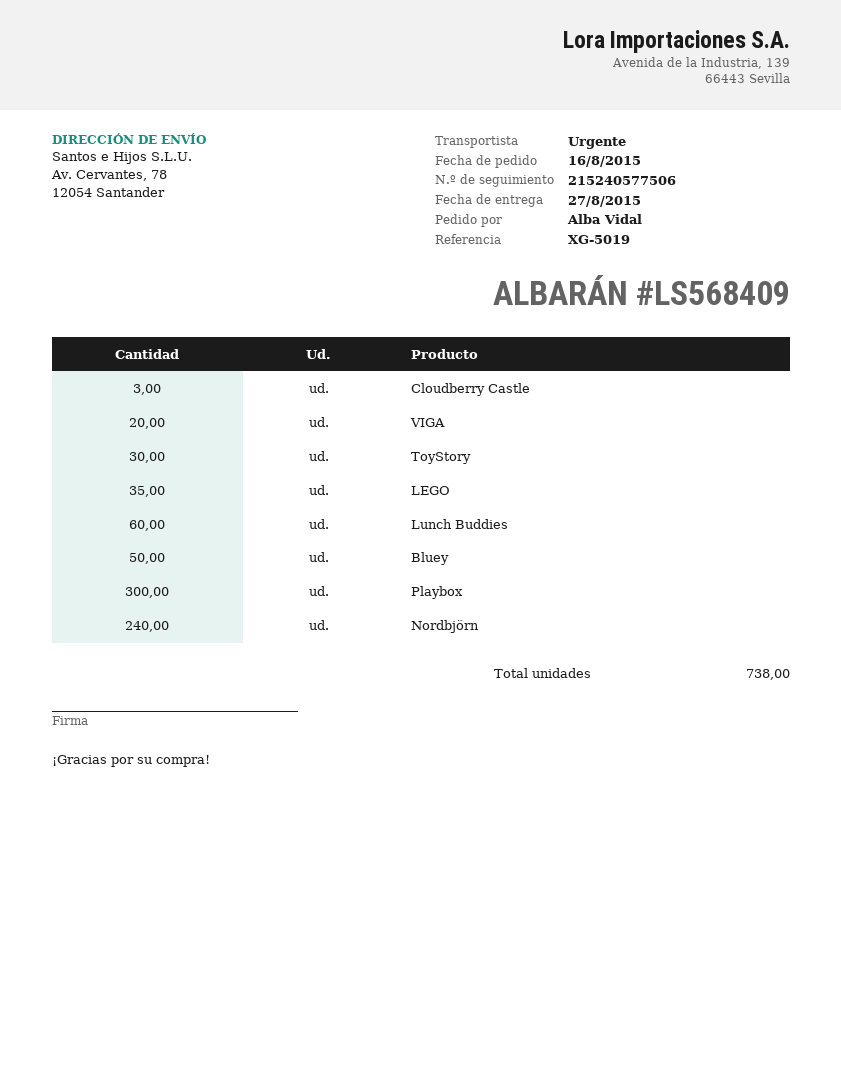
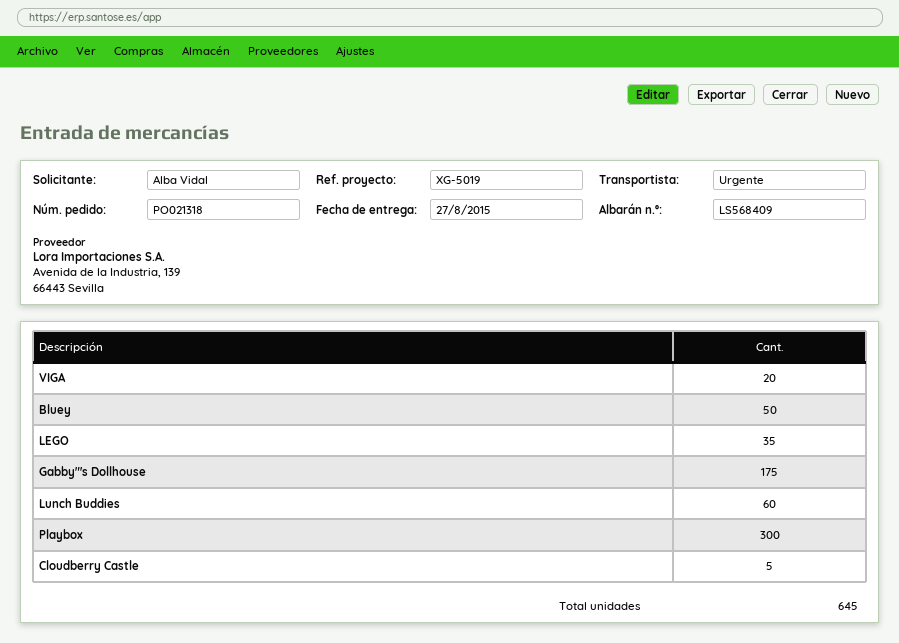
Cloudberry Castle: 3 -> 5
ToyStory: 30 -> none
Nordbjörn: 240 -> none
Gabby"'s Dollhouse: none -> 175
total quantity: 738 -> 645

